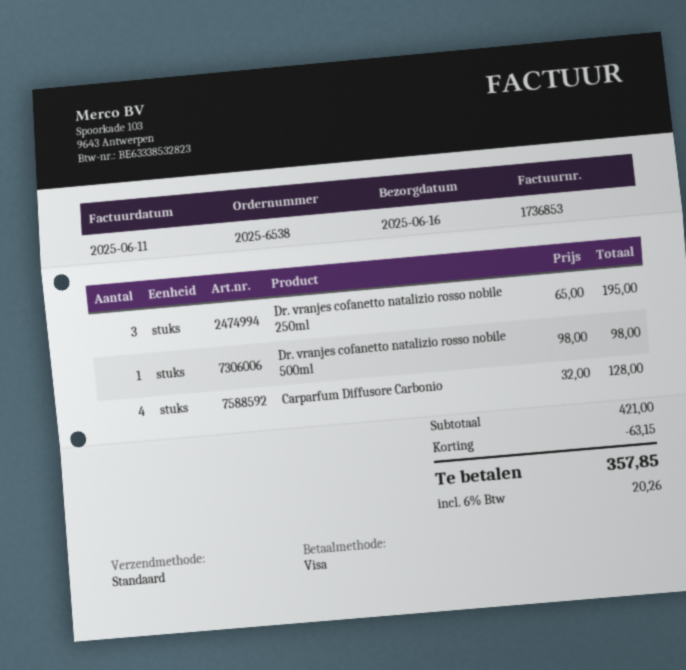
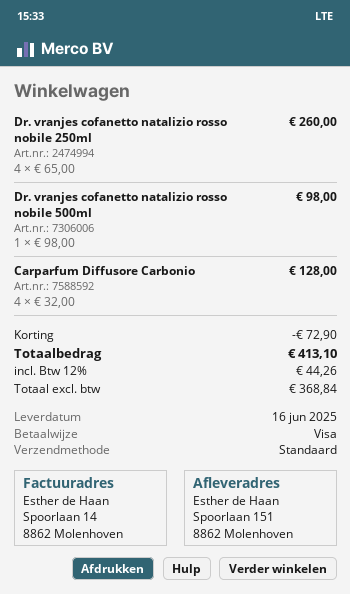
Dr. vranjes cofanetto natalizio rosso nobile 250ml: 3 x 65.00 = 195.00 -> 4 x 65.00 = 260.00
discount: 63.15 -> 72.90
tax: 6% = 20.26 -> 12% = 44.26
total: 357.85 -> 413.10

